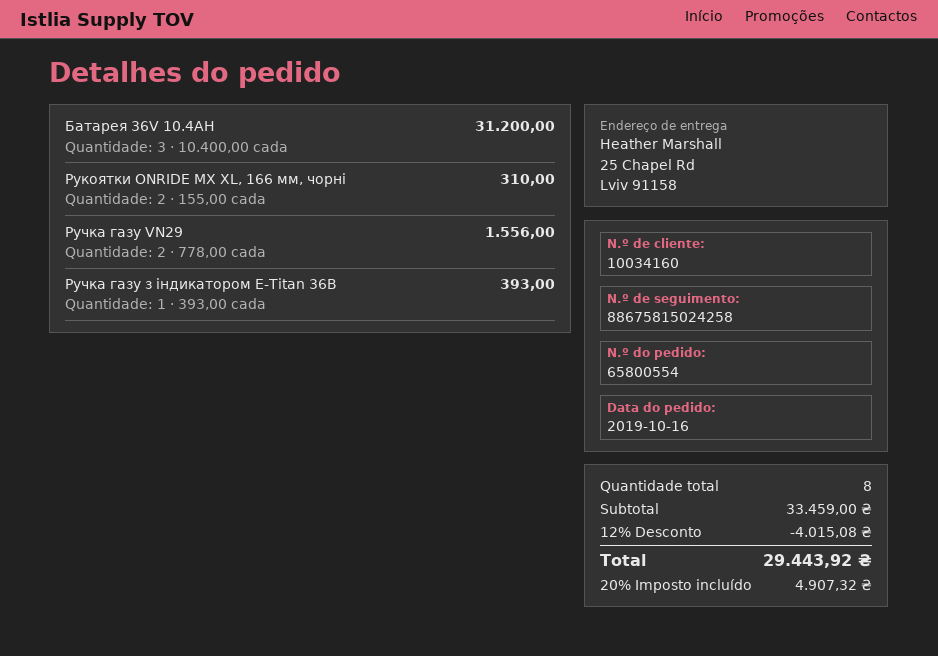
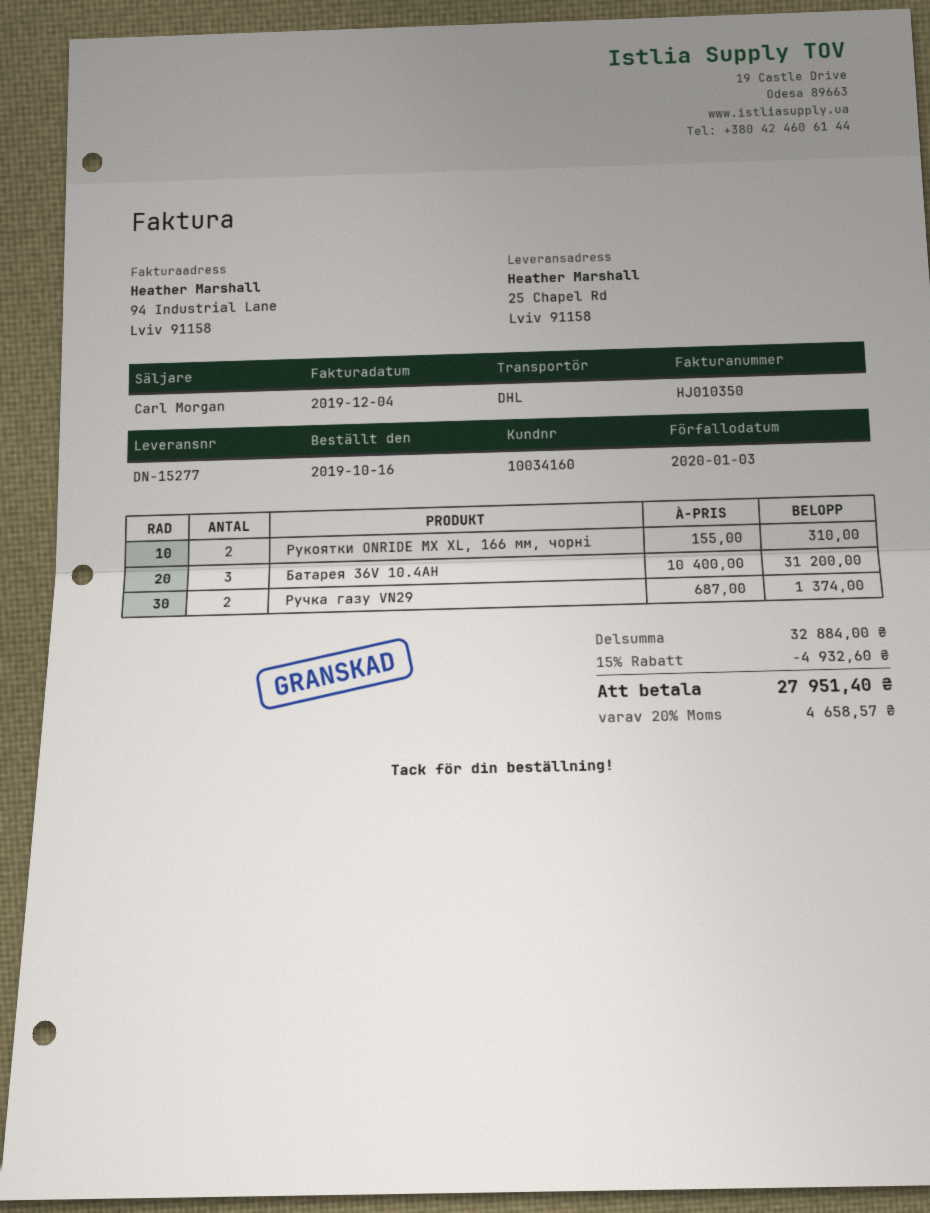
Ручка газу VN29: 2 x 778.00 = 1556.00 -> 2 x 687.00 = 1374.00
Ручка газу з індикатором Е-Titan 36В: 1 x 393.00 = 393.00 -> none
subtotal: 33459.00 -> 32884.00
discount: 12% = 4015.08 -> 15% = 4932.60
tax: 20% = 4907.32 -> 20% = 4658.57
total: 29443.92 -> 27951.40

